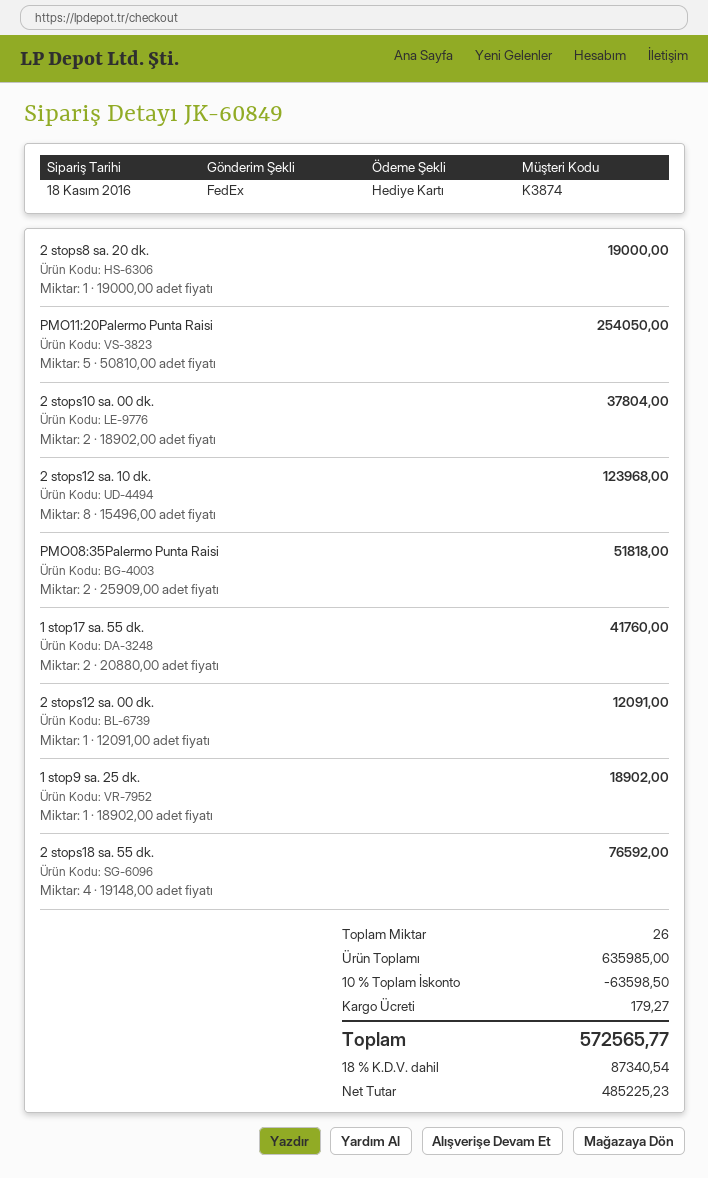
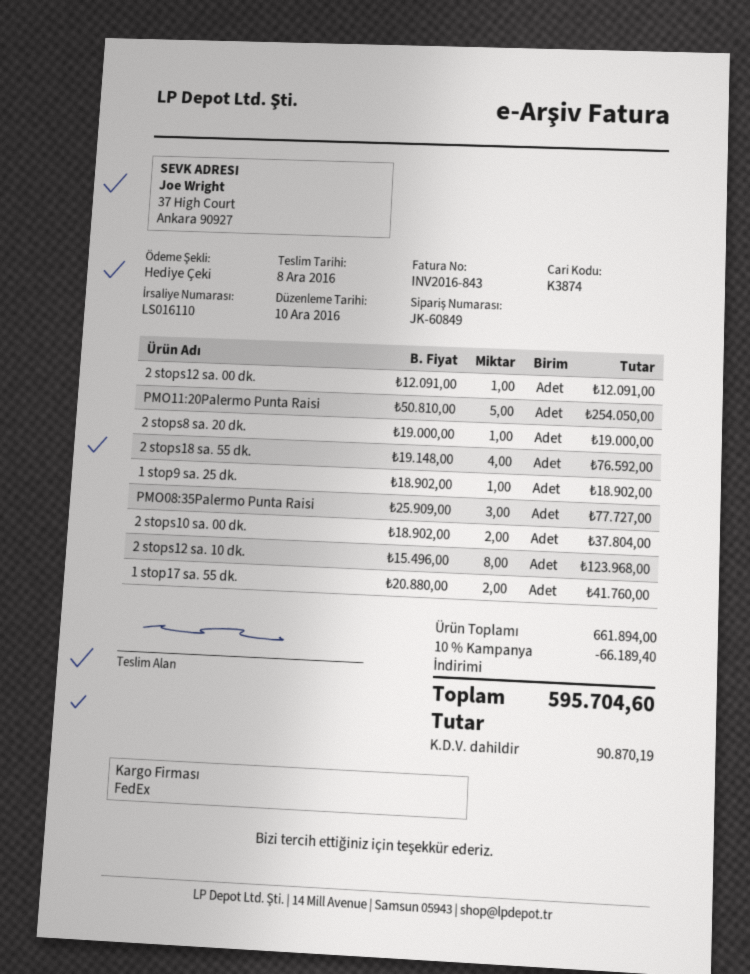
PMO08:35Palermo Punta Raisi: 2 x 25909.00 = 51818.00 -> 3 x 25909.00 = 77727.00
subtotal: 635985.00 -> 661894.00
discount: 10% = 63598.50 -> 10% = 66189.40
shipping: 179.27 -> none
tax: 87340.54 -> 90870.19
total: 572565.77 -> 595704.60

